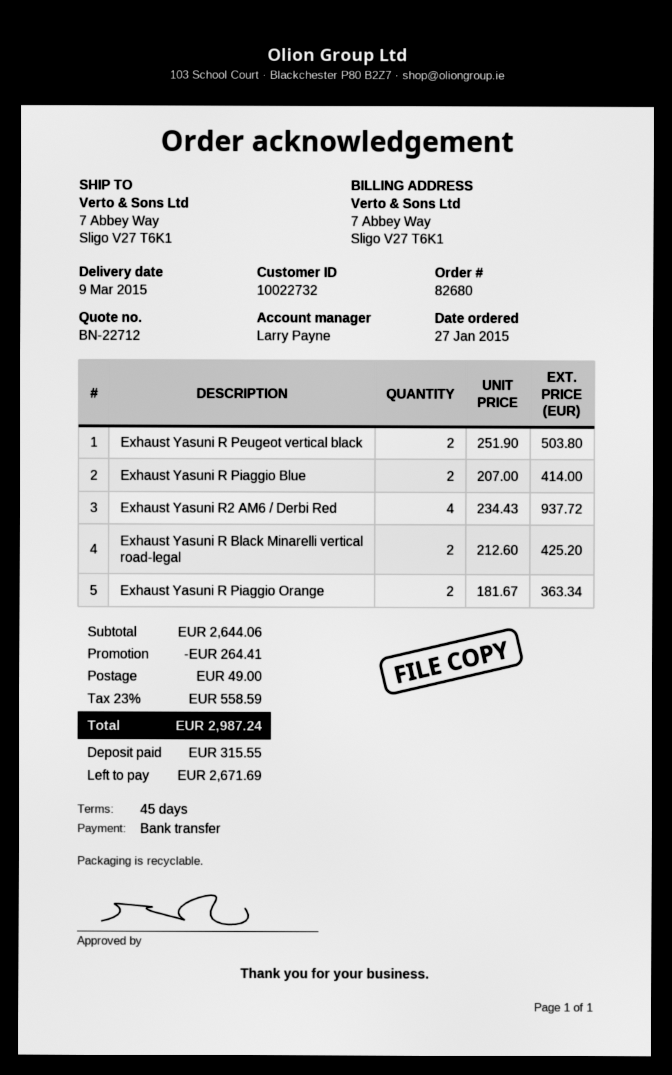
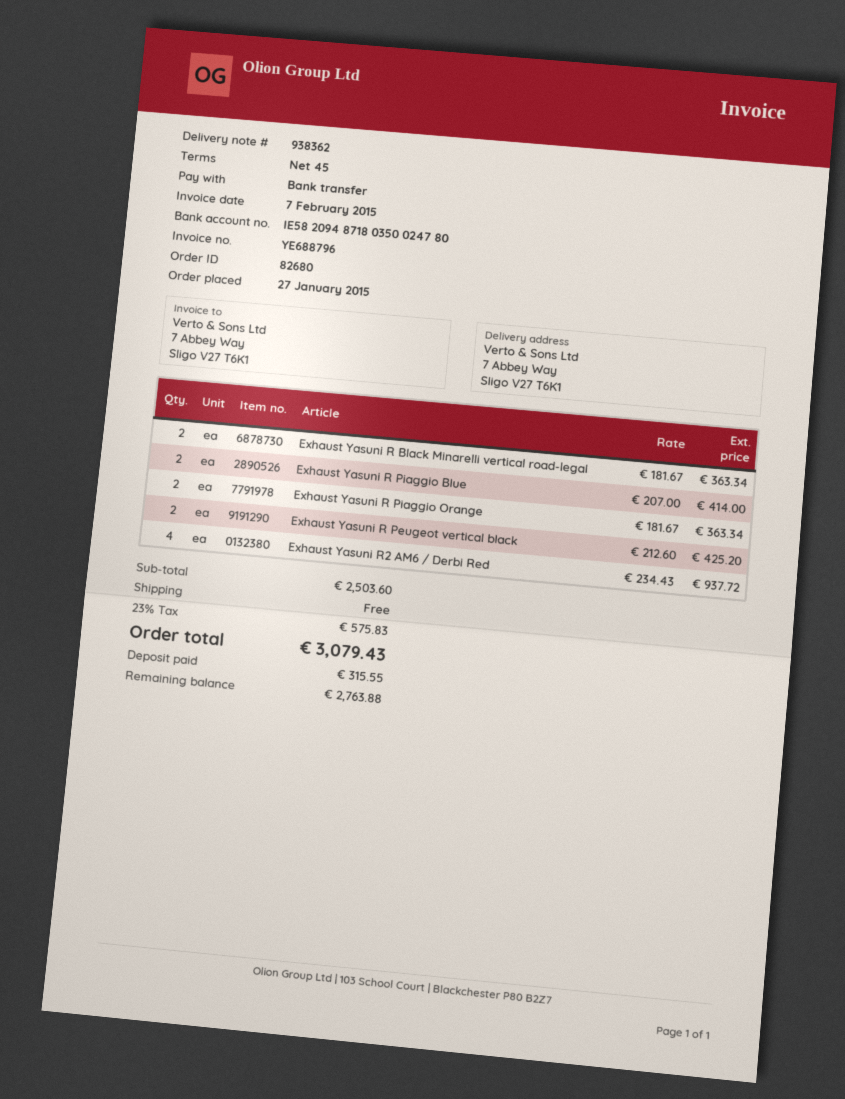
Exhaust Yasuni R Peugeot vertical black: 2 x 251.90 = 503.80 -> 2 x 212.60 = 425.20
Exhaust Yasuni R Black Minarelli vertical road-legal: 2 x 212.60 = 425.20 -> 2 x 181.67 = 363.34
subtotal: 2644.06 -> 2503.60
discount: 264.41 -> none
shipping: 49.00 -> 0.00
tax: 23% = 558.59 -> 23% = 575.83
total: 2987.24 -> 3079.43
balance: 2671.69 -> 2763.88

